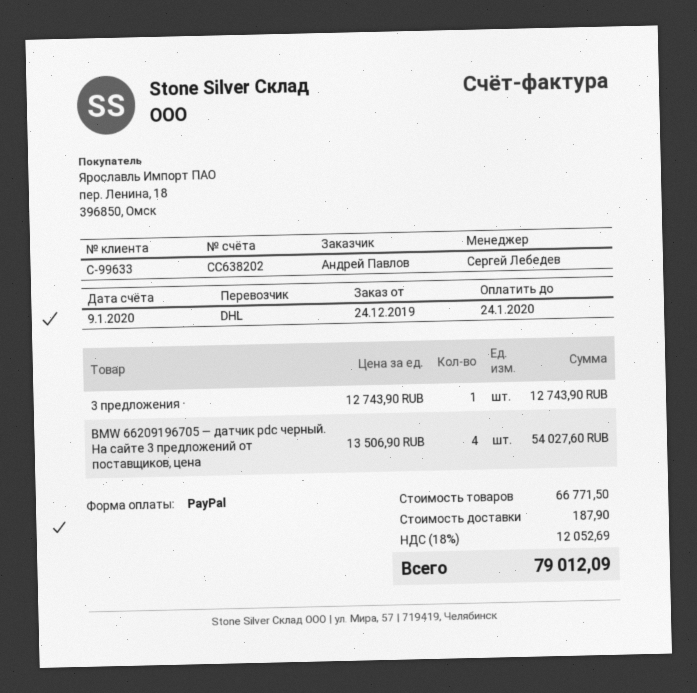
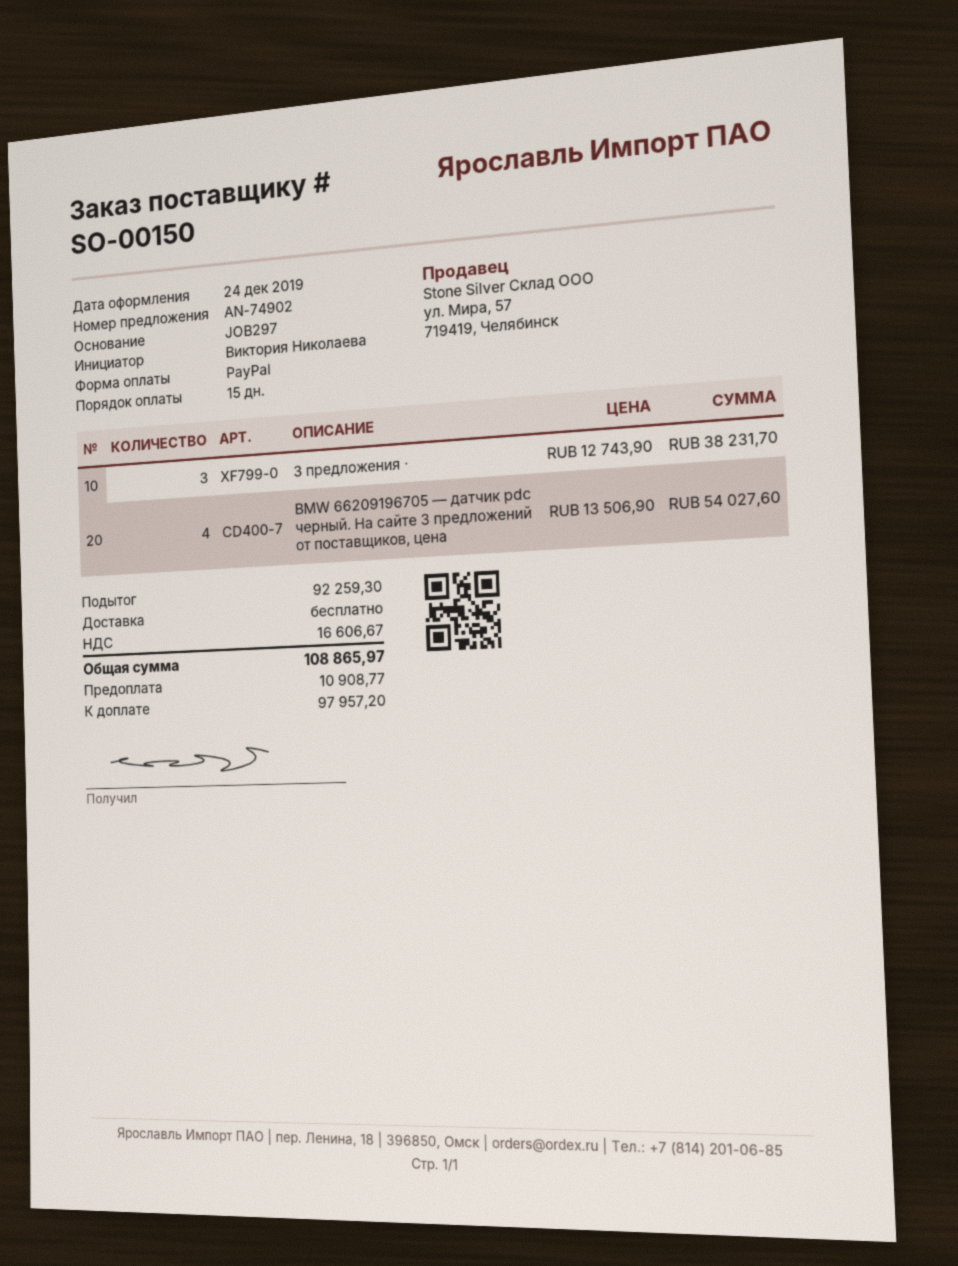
ordered by: Андрей Павлов -> Виктория Николаева
3 предложения ·: 1 x 12743.90 = 12743.90 -> 3 x 12743.90 = 38231.70
subtotal: 66771.50 -> 92259.30
shipping: 187.90 -> 0.00
tax: 12052.69 -> 16606.67
total: 79012.09 -> 108865.97

